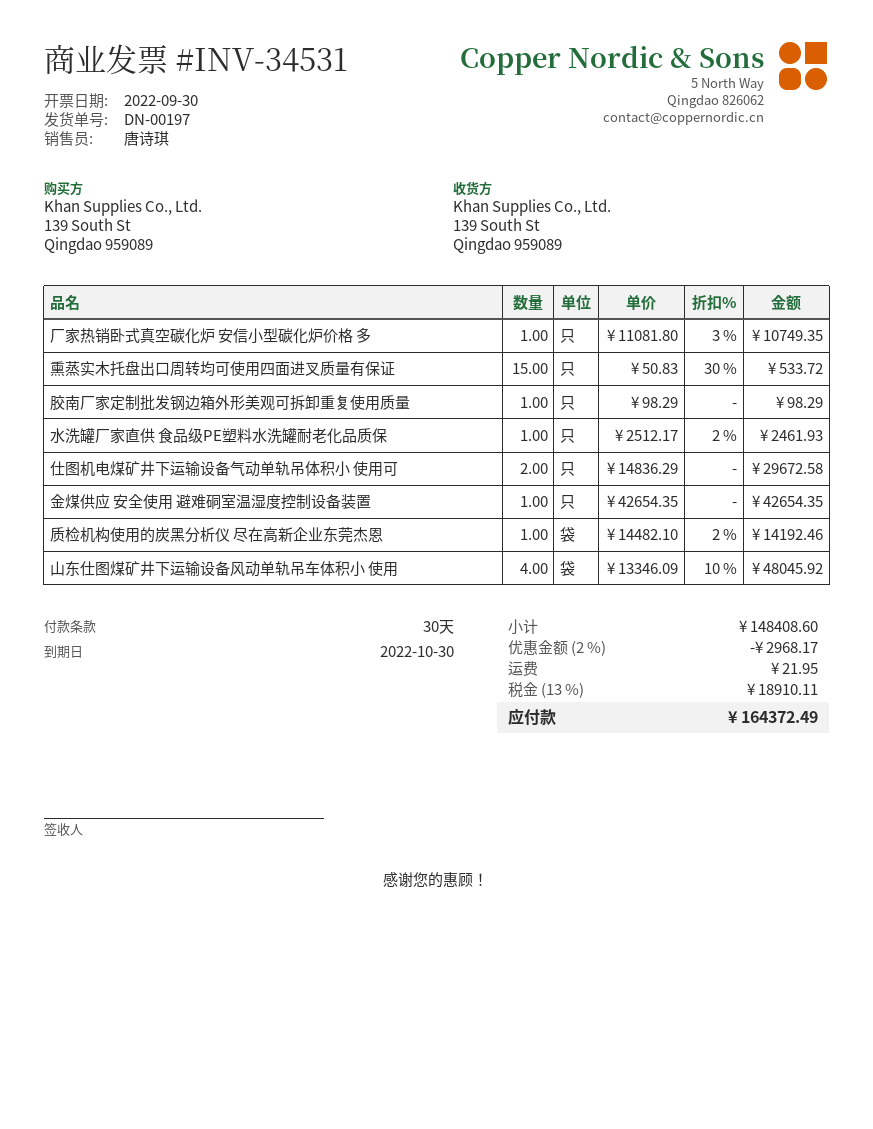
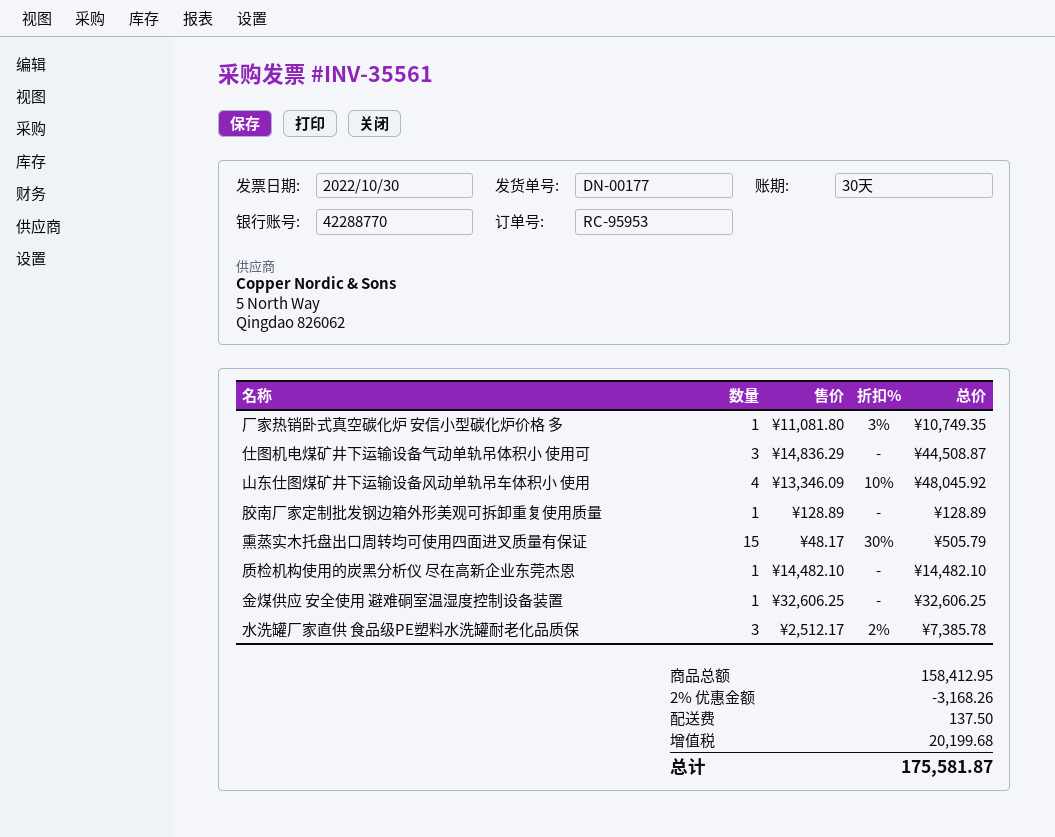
delivery note number: DN-00197 -> DN-00177
invoice number: INV-34531 -> INV-35561
invoice date: 2022-09-30 -> 2022-10-30
熏蒸实木托盘出口周转均可使用四面进叉质量有保证: 15 x 50.83 - 30% = 533.72 -> 15 x 48.17 - 30% = 505.79
胶南厂家定制批发钢边箱外形美观可拆卸重复使用质量: 1 x 98.29 = 98.29 -> 1 x 128.89 = 128.89
水洗罐厂家直供 食品级PE塑料水洗罐耐老化品质保: 1 x 2512.17 - 2% = 2461.93 -> 3 x 2512.17 - 2% = 7385.78
仕图机电煤矿井下运输设备气动单轨吊体积小 使用可: 2 x 14836.29 = 29672.58 -> 3 x 14836.29 = 44508.87
金煤供应 安全使用 避难硐室温湿度控制设备装置: 1 x 42654.35 = 42654.35 -> 1 x 32606.25 = 32606.25
质检机构使用的炭黑分析仪 尽在高新企业东莞杰恩: 1 x 14482.10 - 2% = 14192.46 -> 1 x 14482.10 = 14482.10
subtotal: 148408.60 -> 158412.95
discount: 2% = 2968.17 -> 2% = 3168.26
shipping: 21.95 -> 137.50
tax: 18910.11 -> 20199.68
total: 164372.49 -> 175581.87

